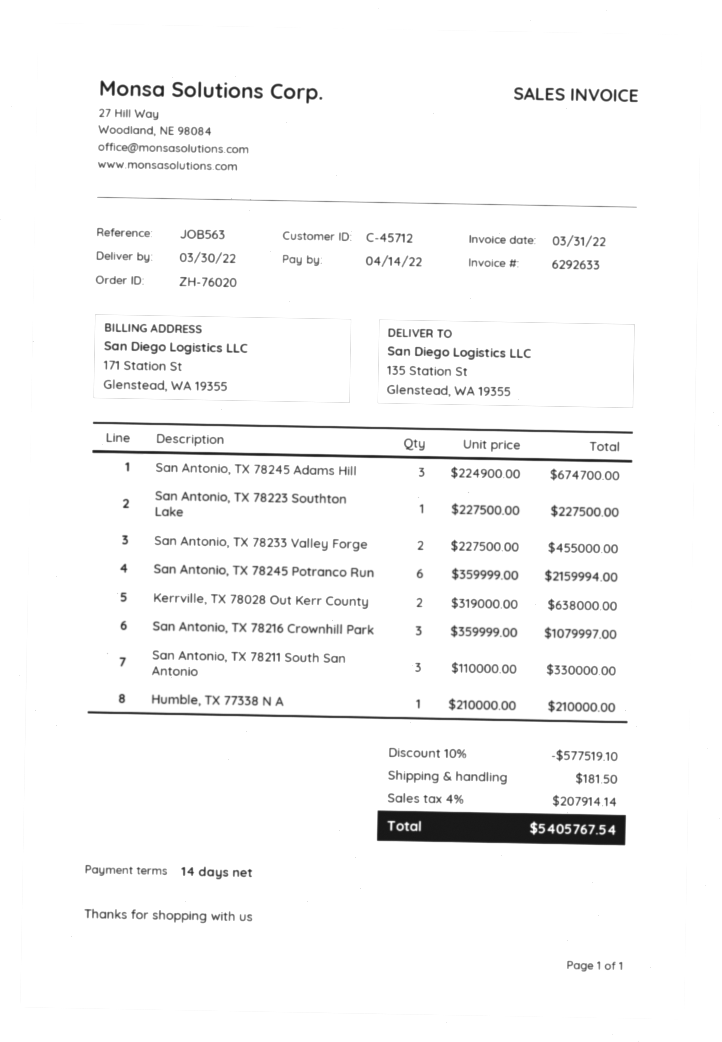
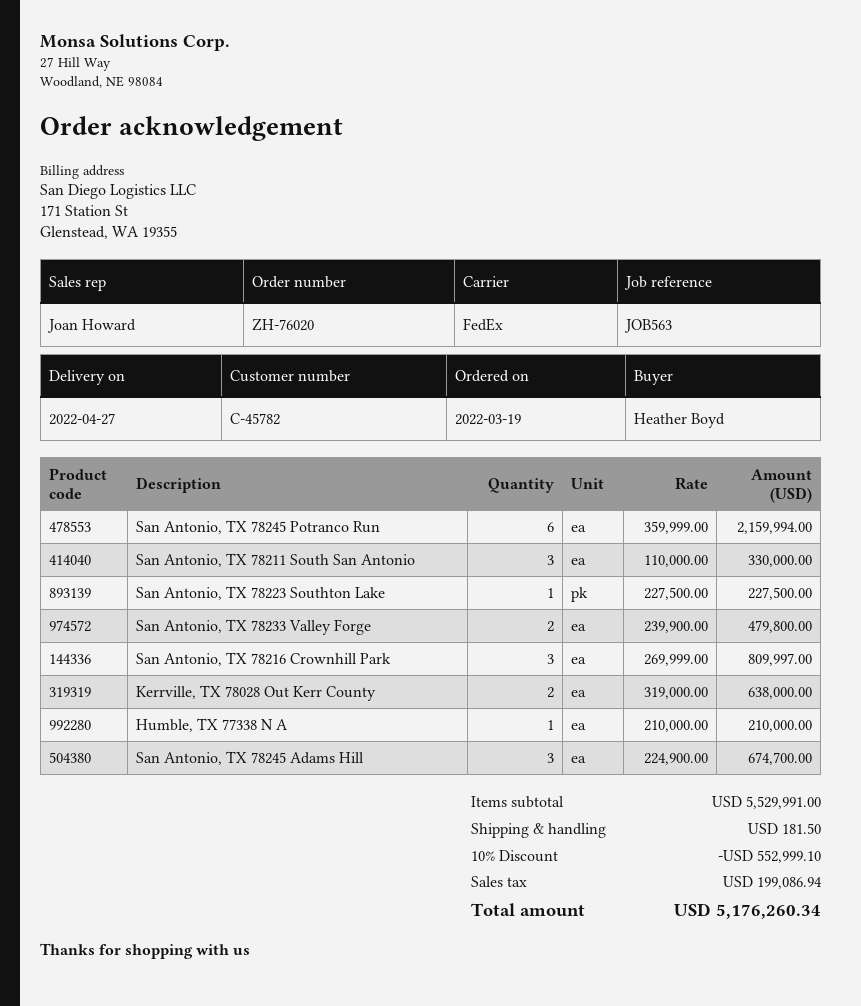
delivery date: 2022-03-30 -> 2022-04-27
customer number: C-45712 -> C-45782
San Antonio, TX 78233 Valley Forge: 2 x 227500.00 = 455000.00 -> 2 x 239900.00 = 479800.00
San Antonio, TX 78216 Crownhill Park: 3 x 359999.00 = 1079997.00 -> 3 x 269999.00 = 809997.00
discount: 10% = 577519.10 -> 10% = 552999.10
tax: 207914.14 -> 199086.94
total: 5405767.54 -> 5176260.34

